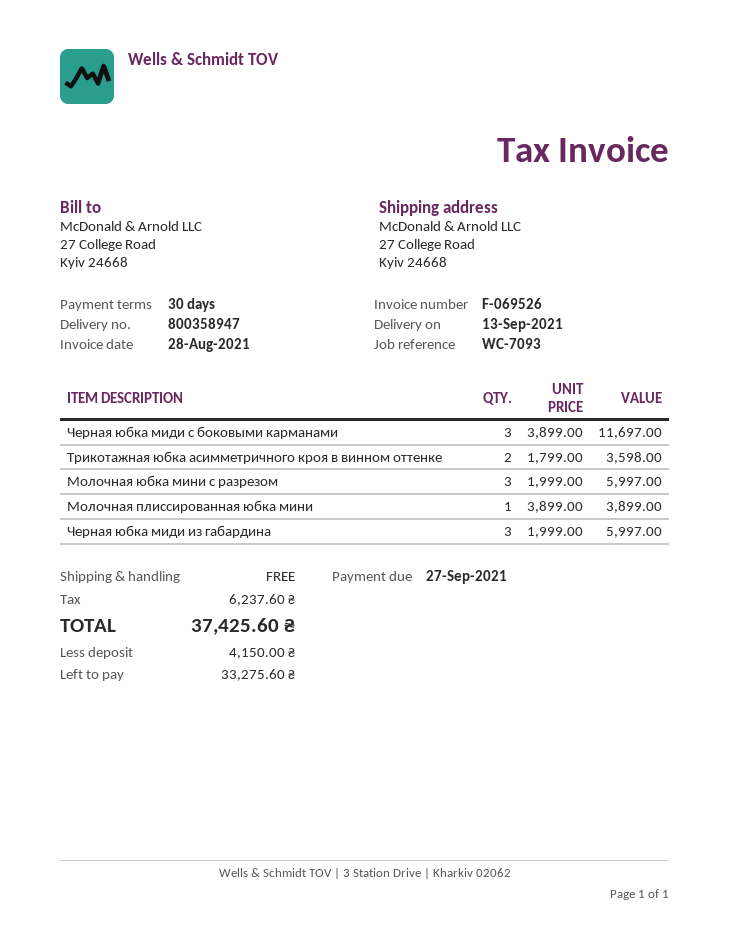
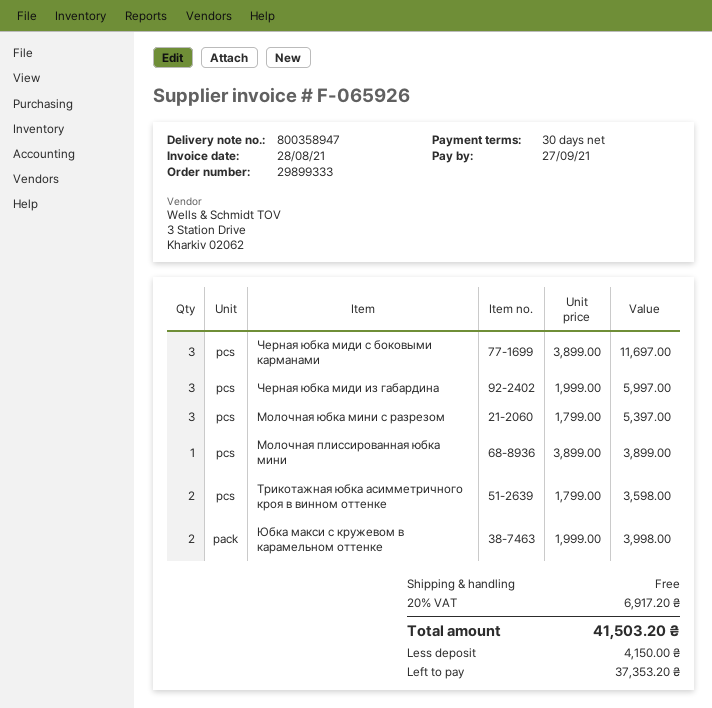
invoice number: F-069526 -> F-065926
Молочная юбка мини с разрезом: 3 x 1999.00 = 5997.00 -> 3 x 1799.00 = 5397.00
Юбка макси с кружевом в карамельном оттенке: none -> 2 x 1999.00 = 3998.00
tax: 6237.60 -> 6917.20
total: 37425.60 -> 41503.20
balance: 33275.60 -> 37353.20

